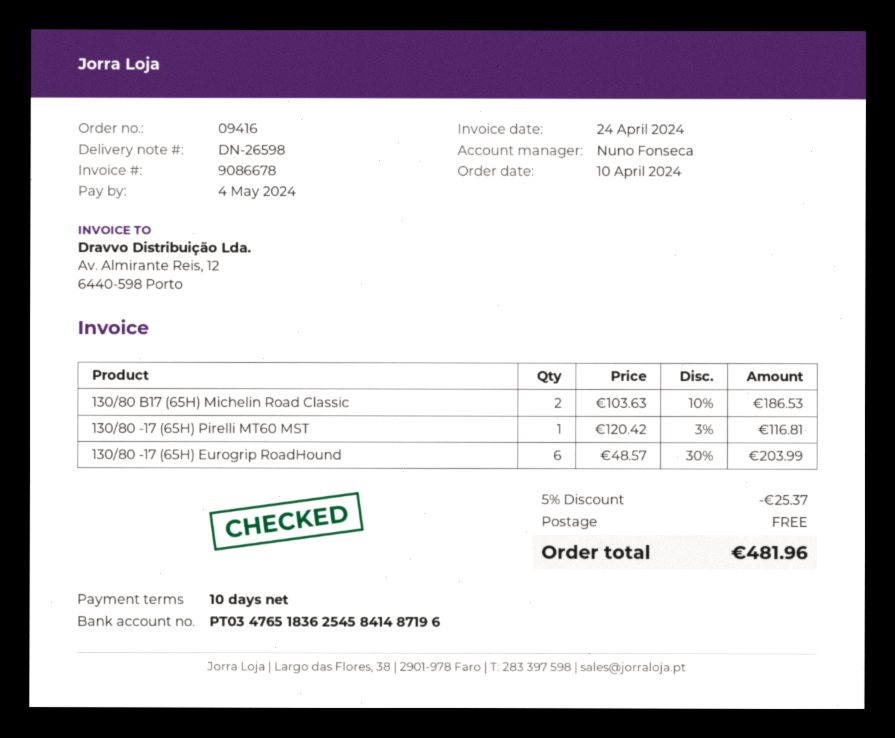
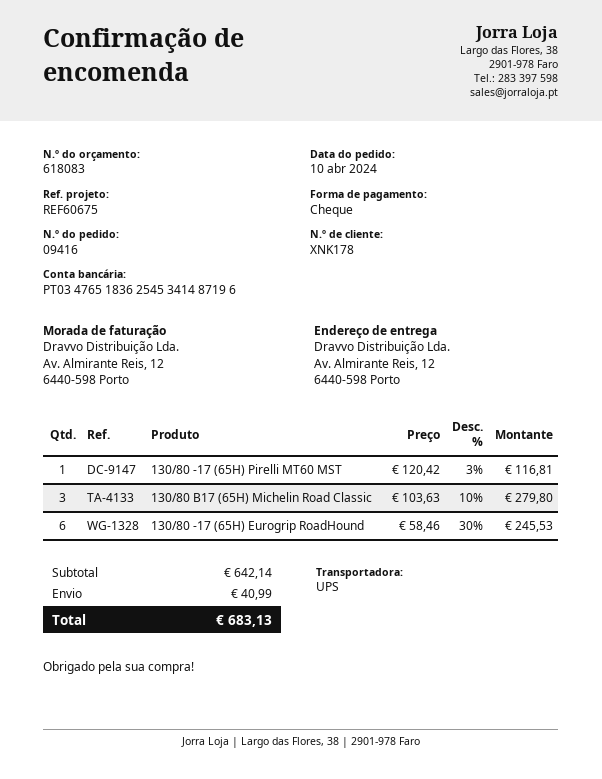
bank account: PT03476518362545841487196 -> PT03476518362545341487196
130/80 B17 (65H) Michelin Road Classic: 2 x 103.63 - 10% = 186.53 -> 3 x 103.63 - 10% = 279.80
130/80 -17 (65H) Eurogrip RoadHound: 6 x 48.57 - 30% = 203.99 -> 6 x 58.46 - 30% = 245.53
discount: 5% = 25.37 -> none
shipping: 0.00 -> 40.99
total: 481.96 -> 683.13

